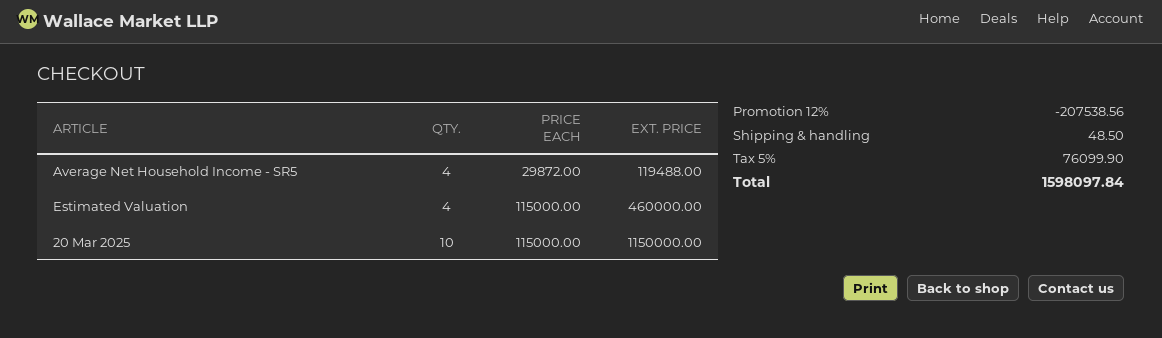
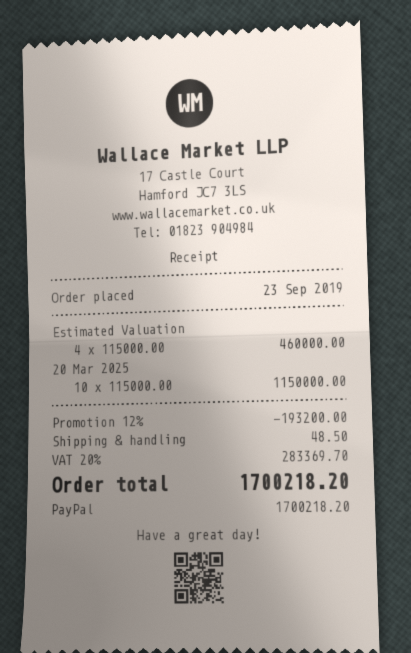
Average Net Household Income - SR5: 4 x 29872.00 = 119488.00 -> none
discount: 12% = 207538.56 -> 12% = 193200.00
tax: 5% = 76099.90 -> 20% = 283369.70
total: 1598097.84 -> 1700218.20

